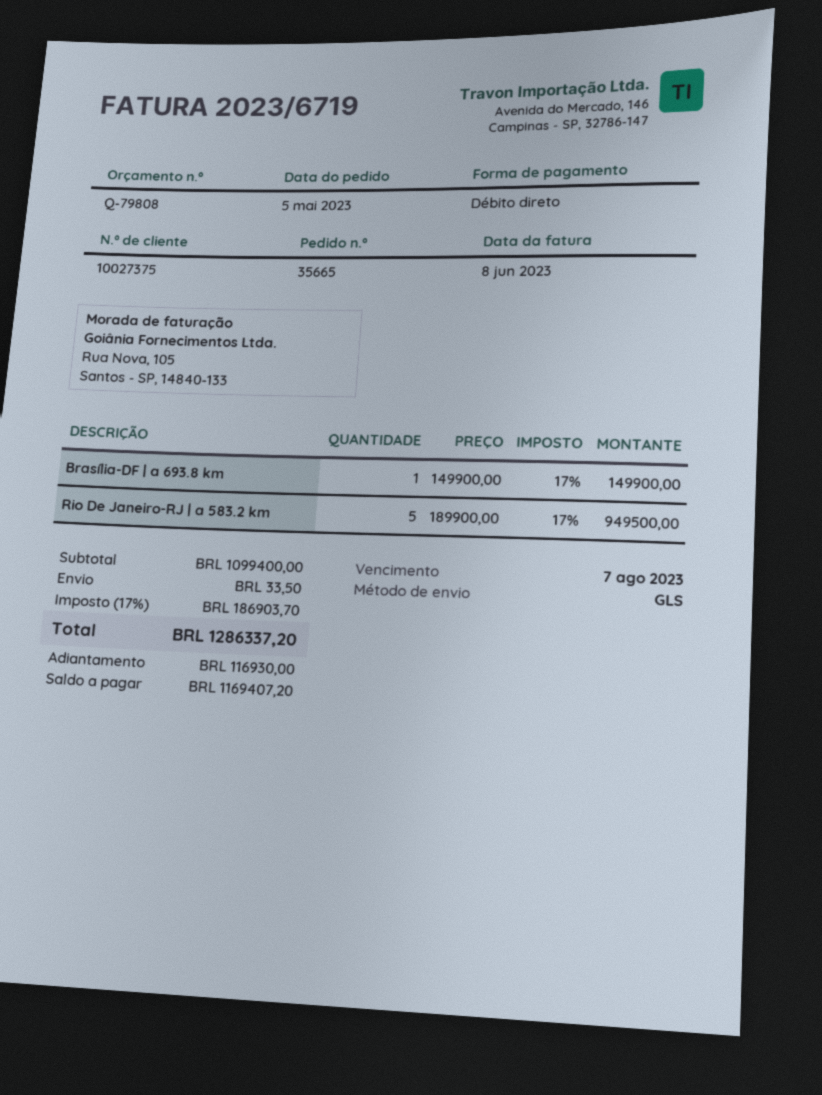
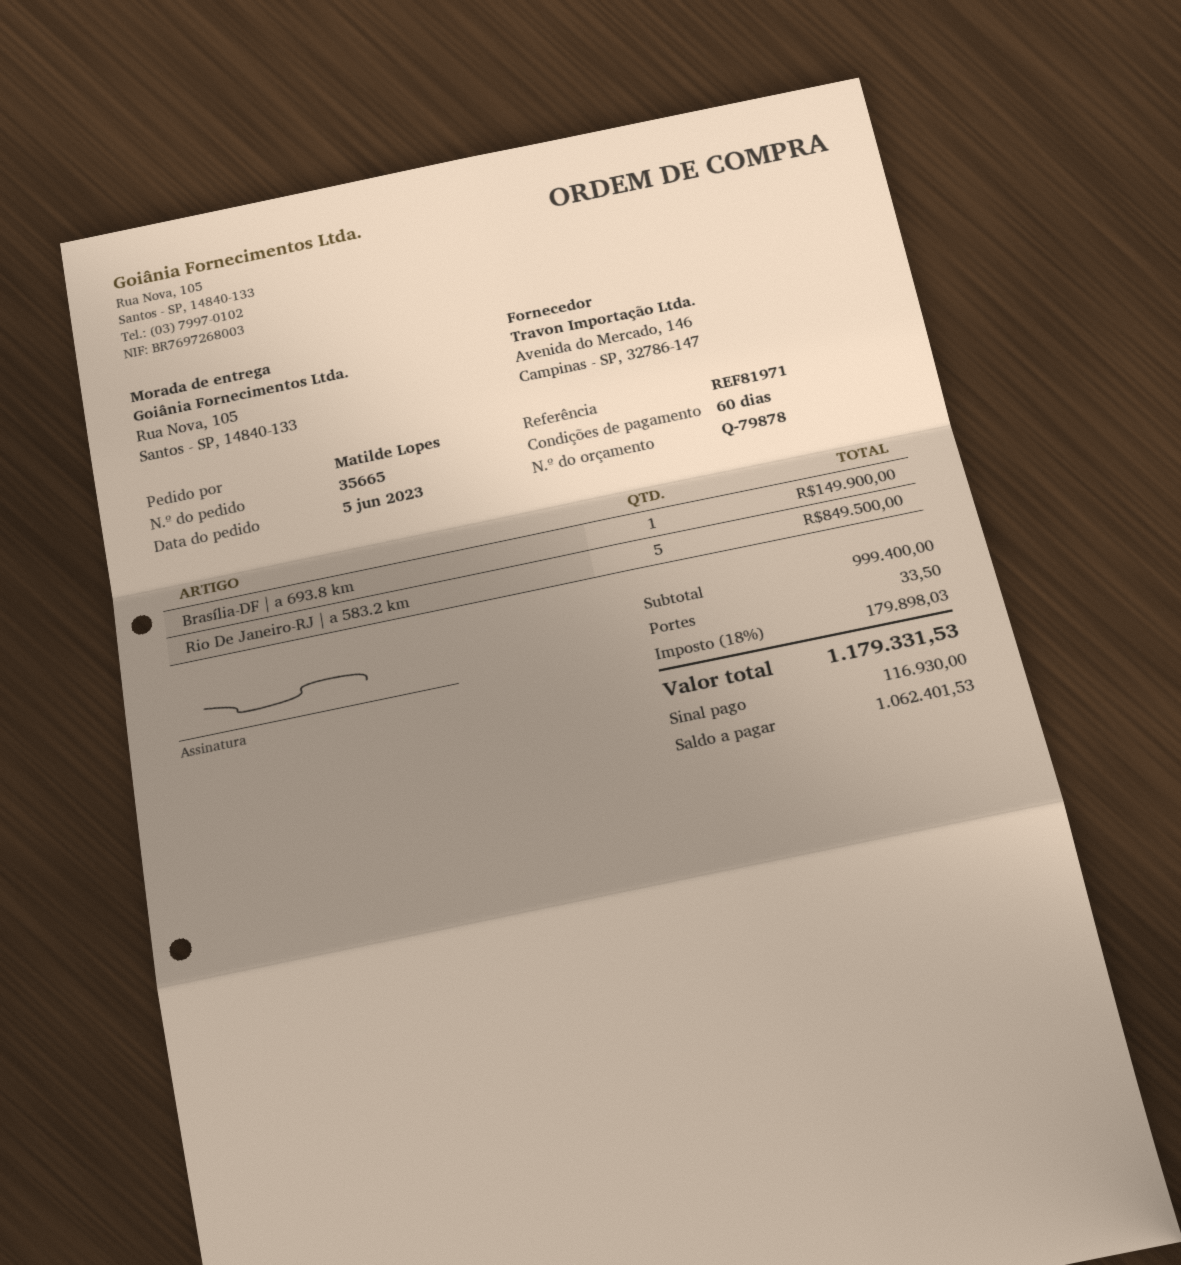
quote number: Q-79808 -> Q-79878
order date: 2023-05-05 -> 2023-06-05
Rio De Janeiro-RJ | a 583.2 km: 5 for 949500.00 -> 5 for 849500.00
subtotal: 1099400.00 -> 999400.00
tax: 17% = 186903.70 -> 18% = 179898.03
total: 1286337.20 -> 1179331.53
balance: 1169407.20 -> 1062401.53

